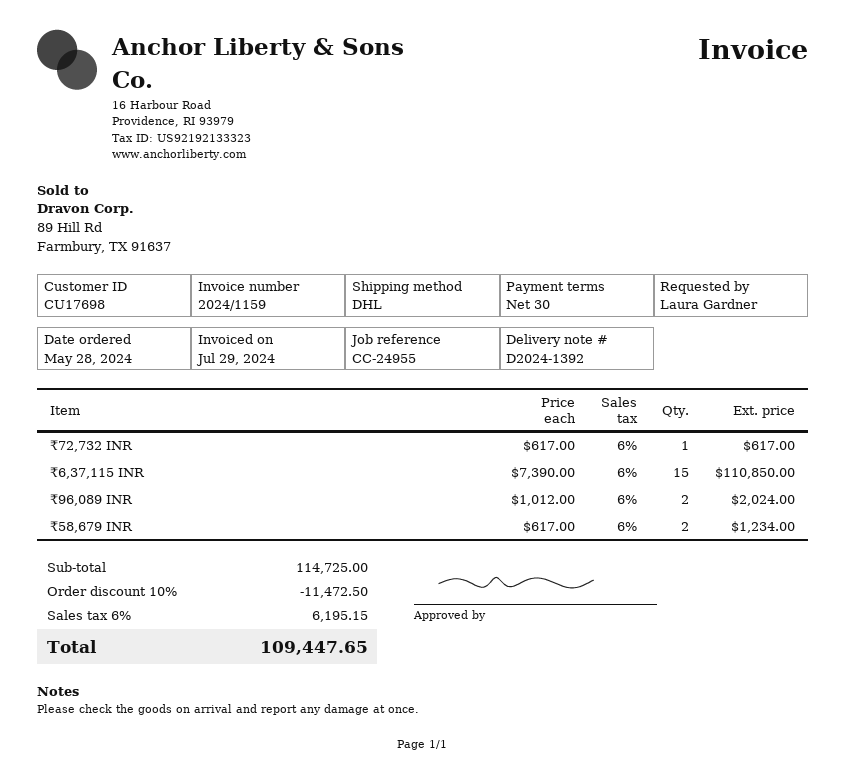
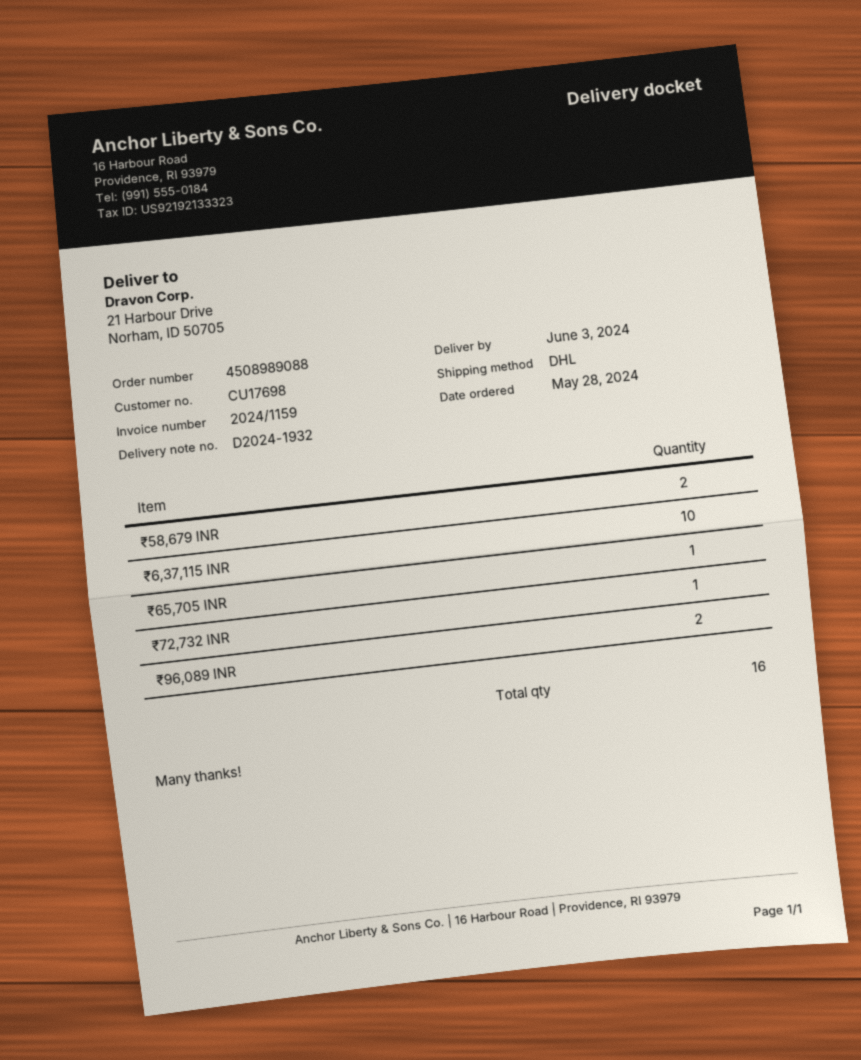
delivery note number: D2024-1392 -> D2024-1932
₹6,37,115 INR: 15 -> 10
₹65,705 INR: none -> 1

